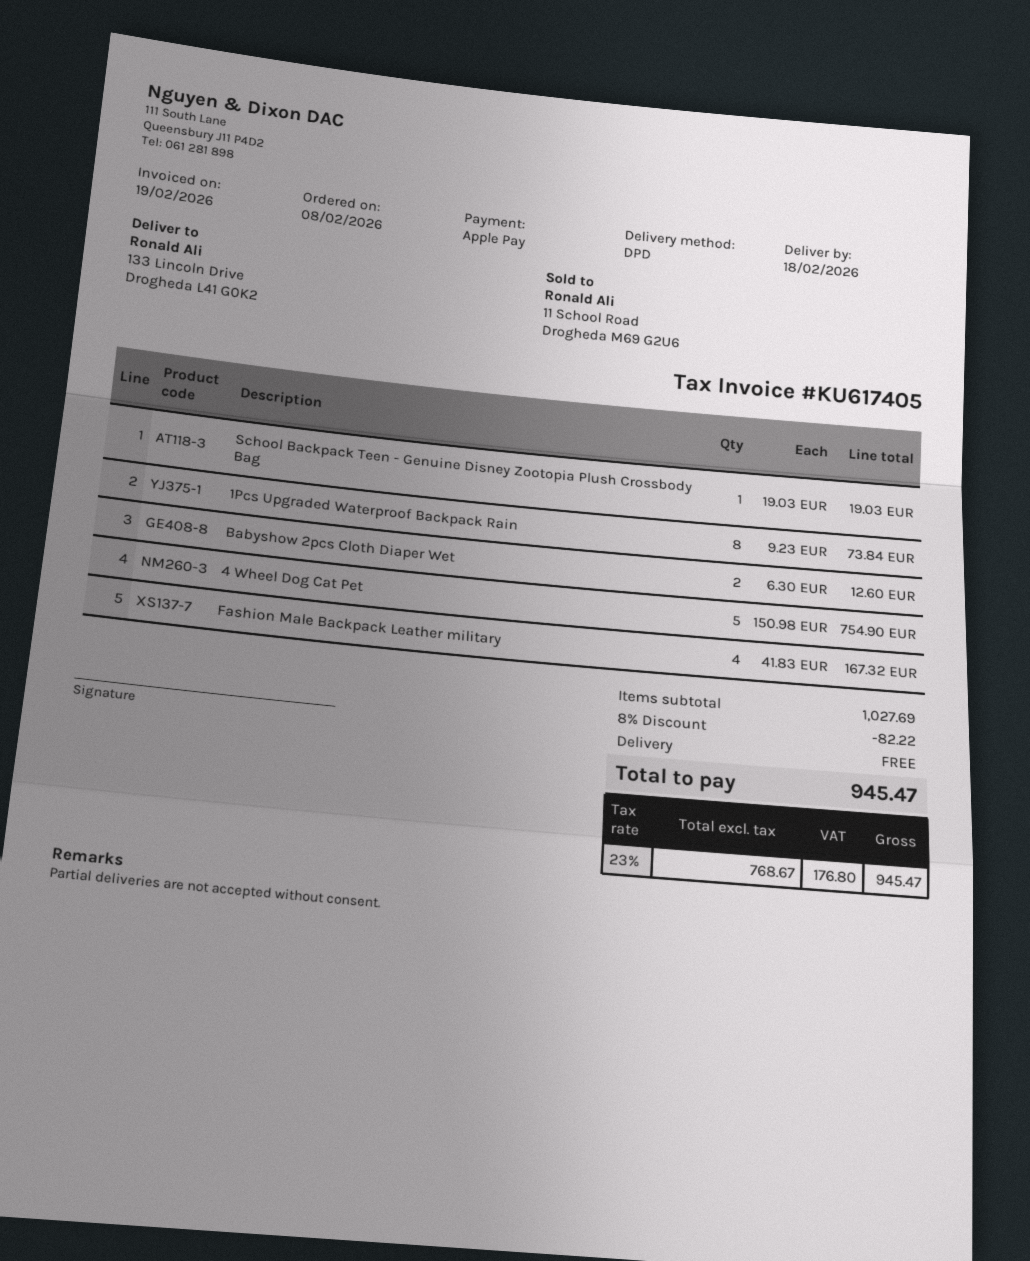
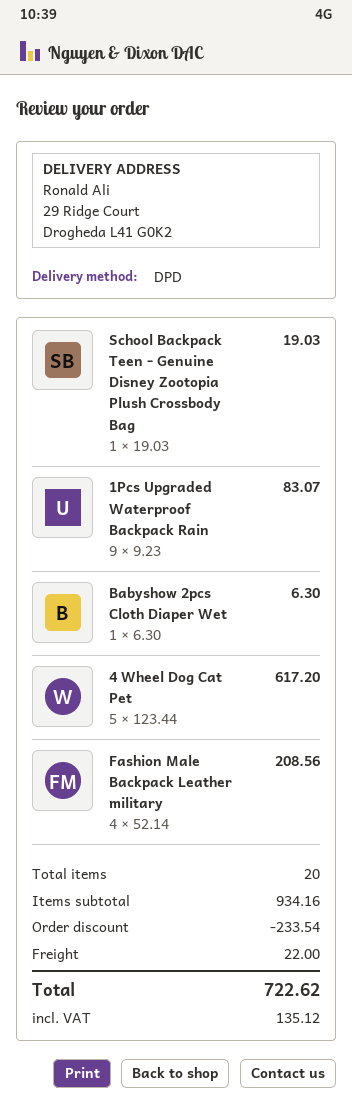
ship to: 133 Lincoln Drive, Drogheda L41 G0K2 -> 29 Ridge Court, Drogheda L41 G0K2
1Pcs Upgraded Waterproof Backpack Rain: 8 x 9.23 = 73.84 -> 9 x 9.23 = 83.07
Babyshow 2pcs Cloth Diaper Wet: 2 x 6.30 = 12.60 -> 1 x 6.30 = 6.30
4 Wheel Dog Cat Pet: 5 x 150.98 = 754.90 -> 5 x 123.44 = 617.20
Fashion Male Backpack Leather military: 4 x 41.83 = 167.32 -> 4 x 52.14 = 208.56
subtotal: 1027.69 -> 934.16
discount: 82.22 -> 233.54
shipping: 0.00 -> 22.00
tax: 176.80 -> 135.12
total: 945.47 -> 722.62

